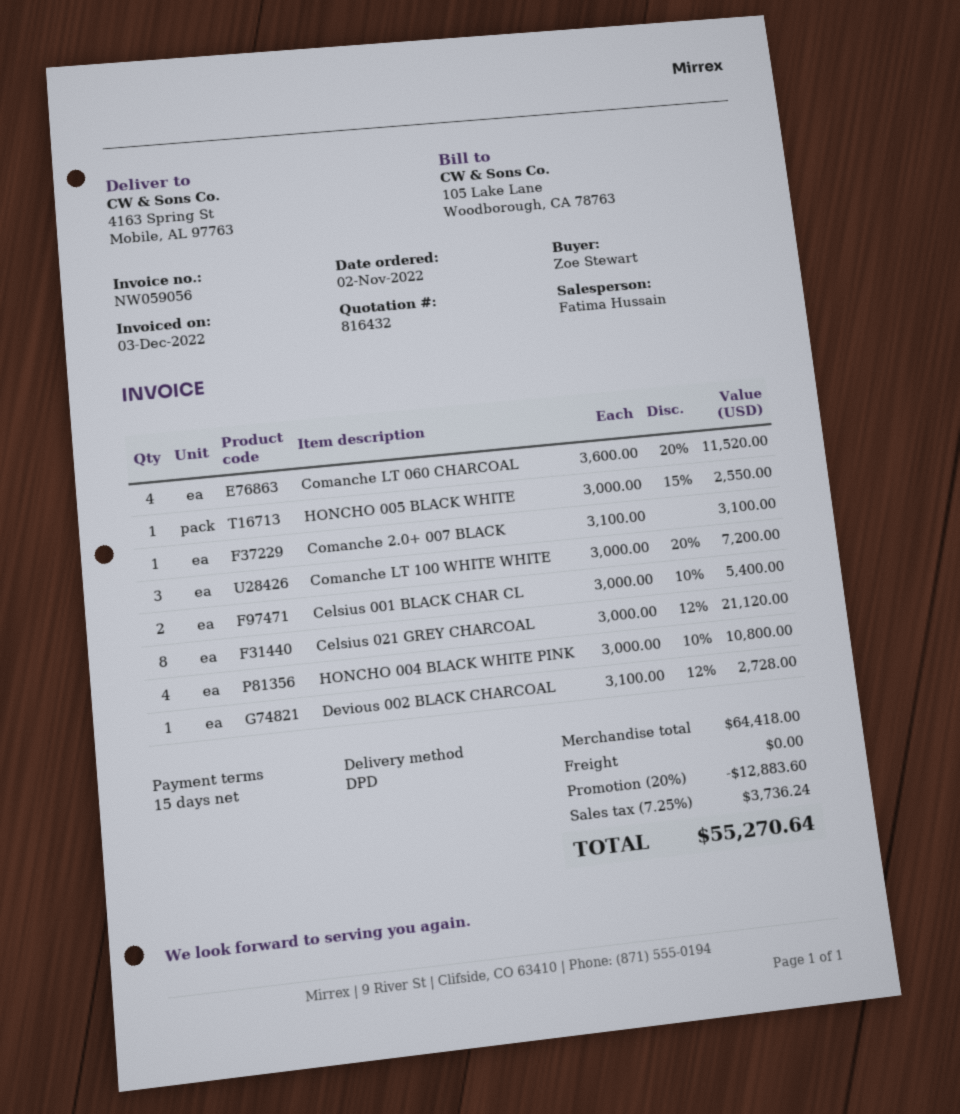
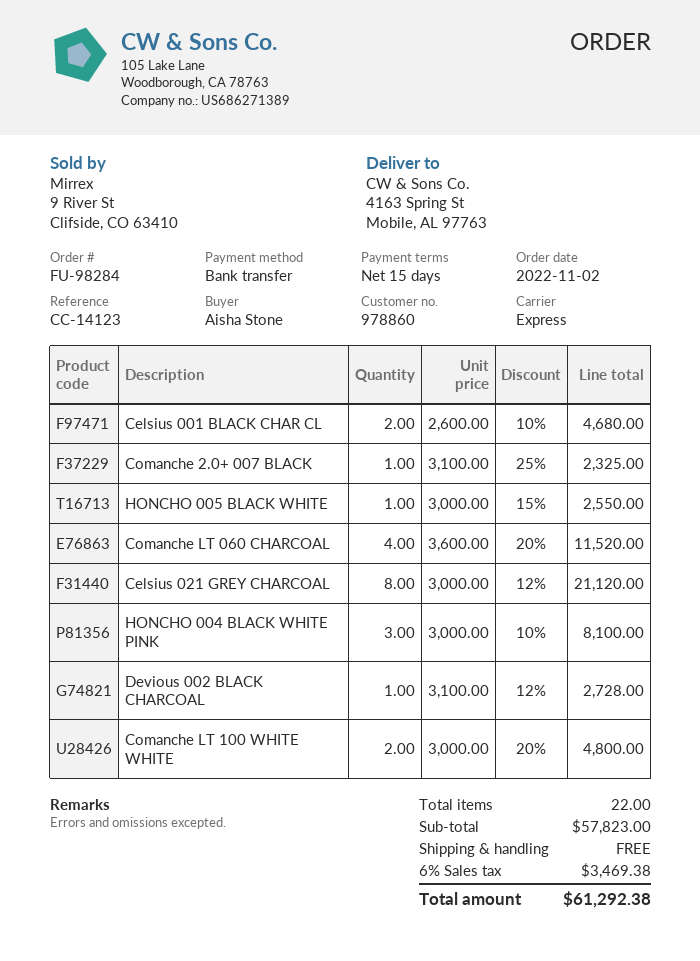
ordered by: Zoe Stewart -> Aisha Stone
shipping method: DPD -> express
Comanche 2.0+ 007 BLACK: 1 x 3100.00 = 3100.00 -> 1 x 3100.00 - 25% = 2325.00
Comanche LT 100 WHITE WHITE: 3 x 3000.00 - 20% = 7200.00 -> 2 x 3000.00 - 20% = 4800.00
Celsius 001 BLACK CHAR CL: 2 x 3000.00 - 10% = 5400.00 -> 2 x 2600.00 - 10% = 4680.00
HONCHO 004 BLACK WHITE PINK: 4 x 3000.00 - 10% = 10800.00 -> 3 x 3000.00 - 10% = 8100.00
subtotal: 64418.00 -> 57823.00
discount: 20% = 12883.60 -> none
tax: 7.25% = 3736.24 -> 6% = 3469.38
total: 55270.64 -> 61292.38

